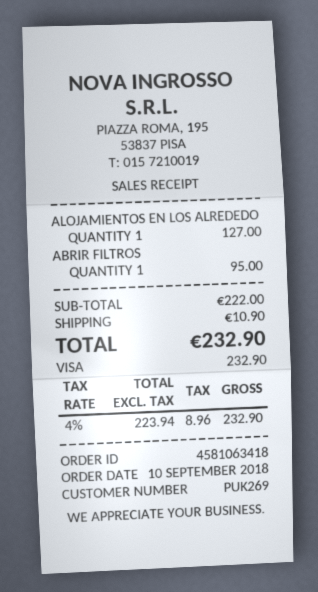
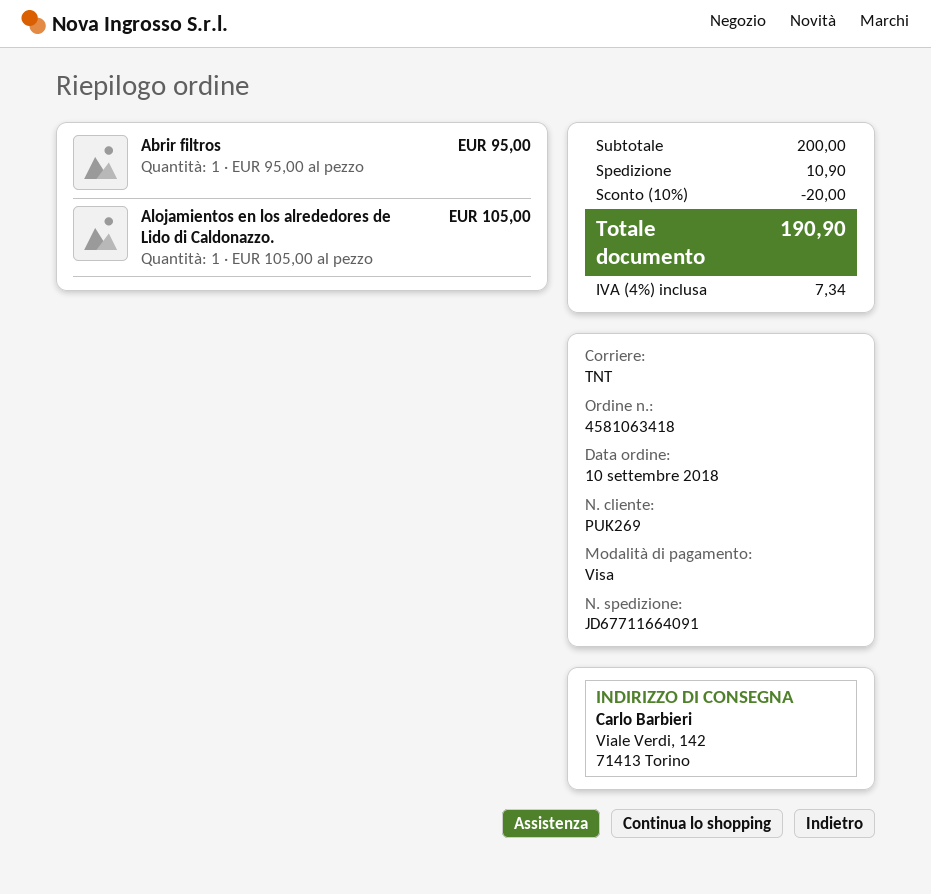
ALOJAMIENTOS EN LOS ALREDEDO: 1 for 127.00 -> 1 for 105.00
subtotal: 222.00 -> 200.00
discount: none -> 10% = 20.00
tax: 4% = 8.96 -> 4% = 7.34
total: 232.90 -> 190.90

